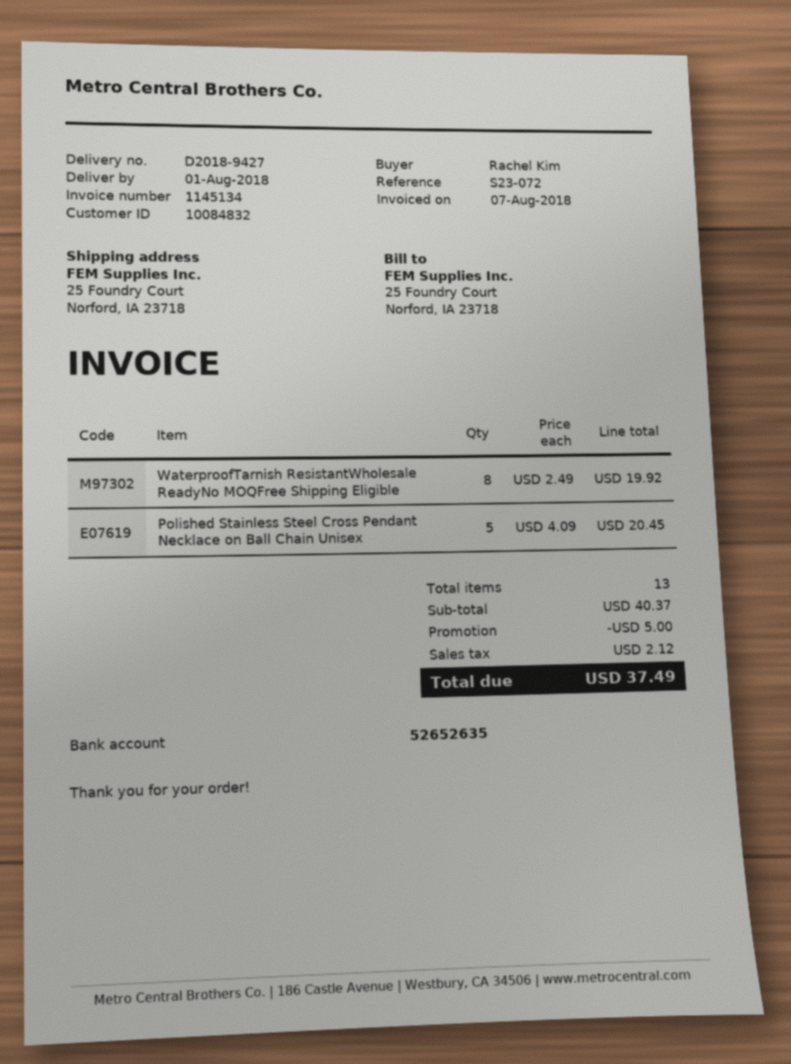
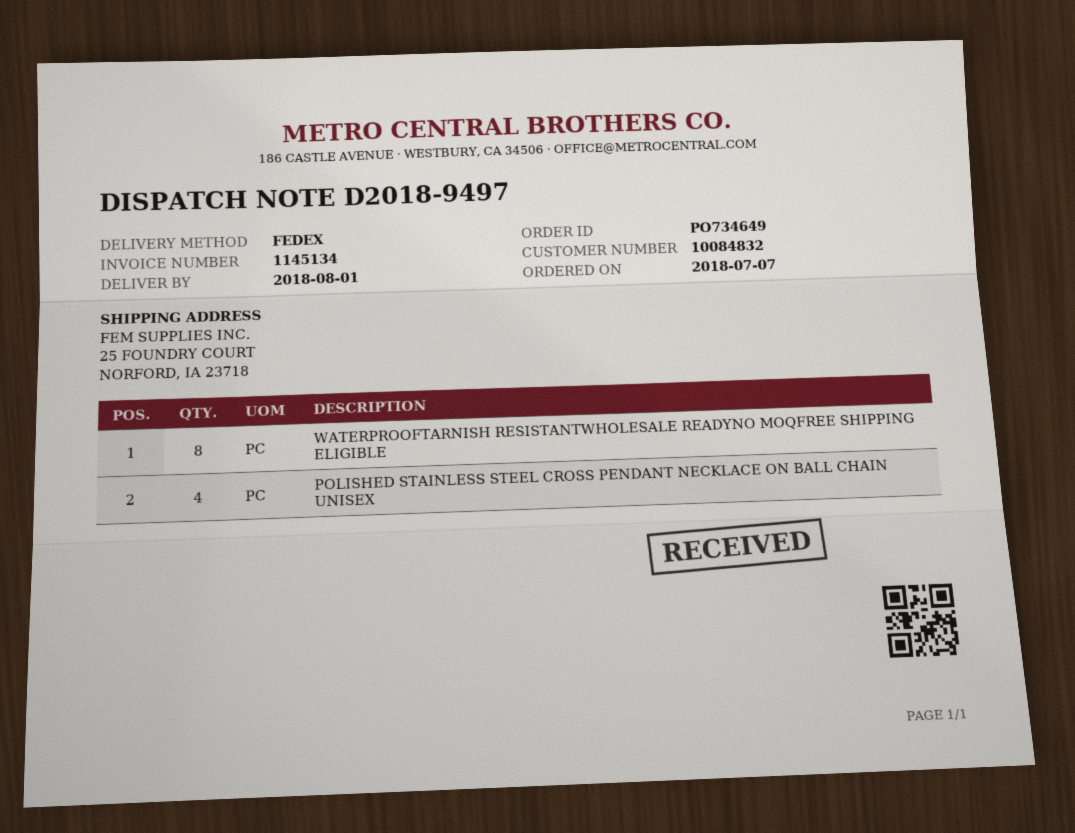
delivery note number: D2018-9427 -> D2018-9497
Polished Stainless Steel Cross Pendant Necklace on Ball Chain Unisex: 5 -> 4

